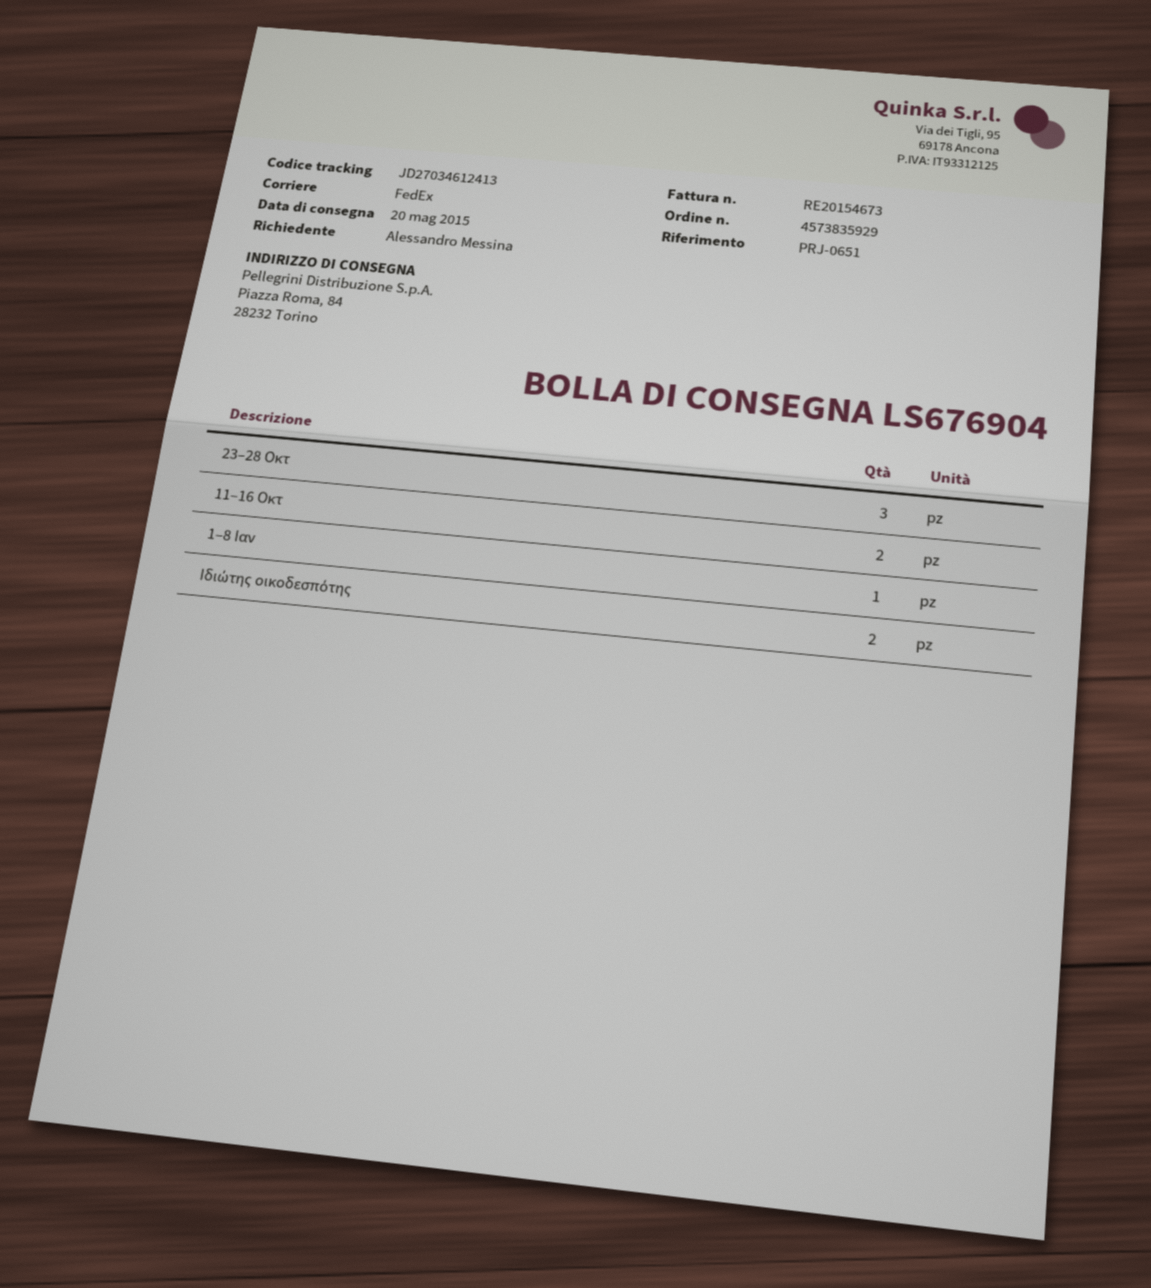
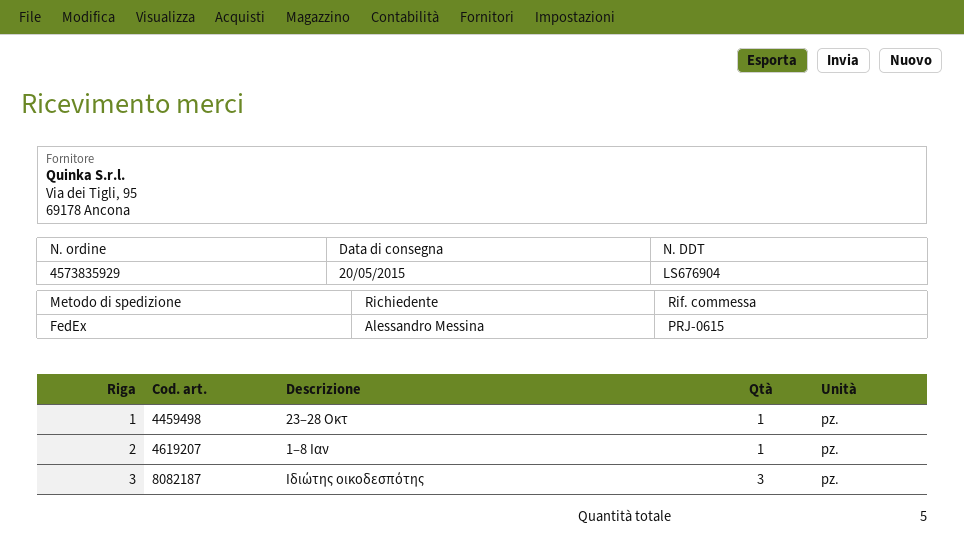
reference: PRJ-0651 -> PRJ-0615
23–28 Οκτ: 3 -> 1
11–16 Οκτ: 2 -> none
Ιδιώτης οικοδεσπότης: 2 -> 3

